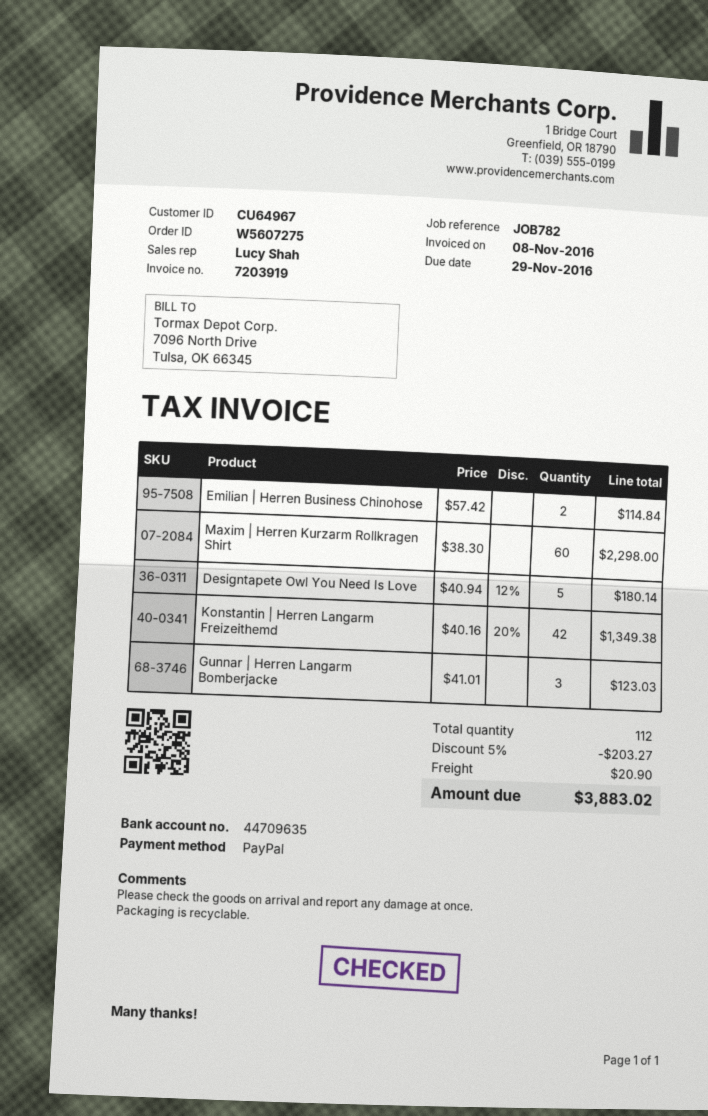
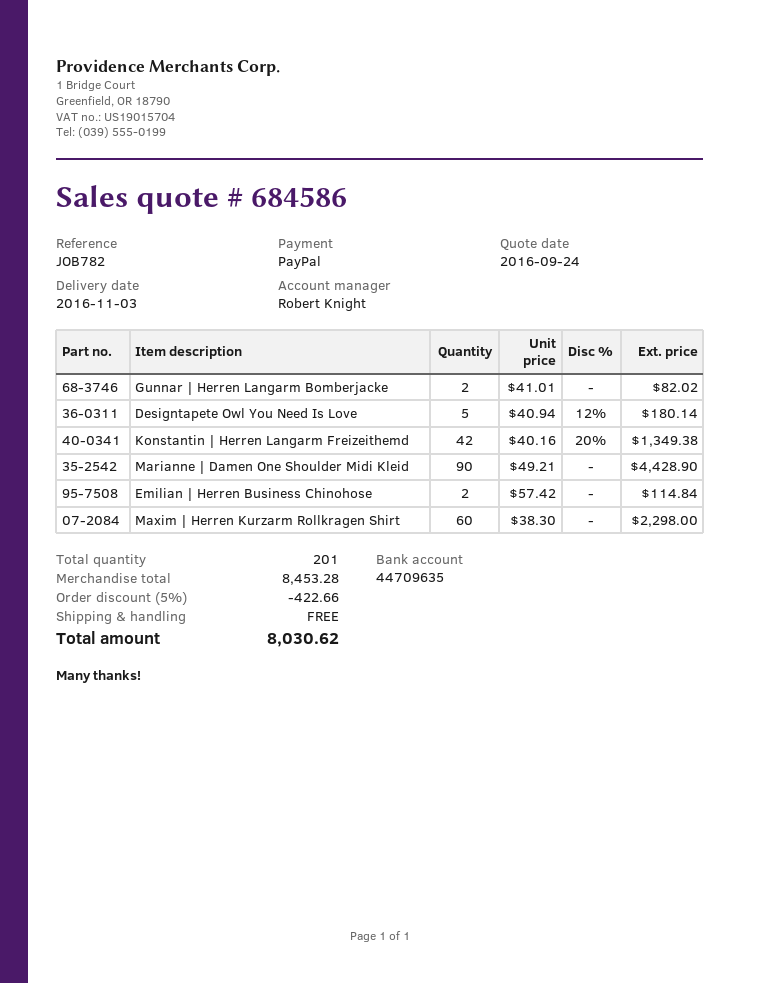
sales rep: Lucy Shah -> Robert Knight
Gunnar | Herren Langarm Bomberjacke: 3 x 41.01 = 123.03 -> 2 x 41.01 = 82.02
Marianne | Damen One Shoulder Midi Kleid: none -> 90 x 49.21 = 4428.90
total quantity: 112 -> 201
discount: 5% = 203.27 -> 5% = 422.66
shipping: 20.90 -> 0.00
total: 3883.02 -> 8030.62

